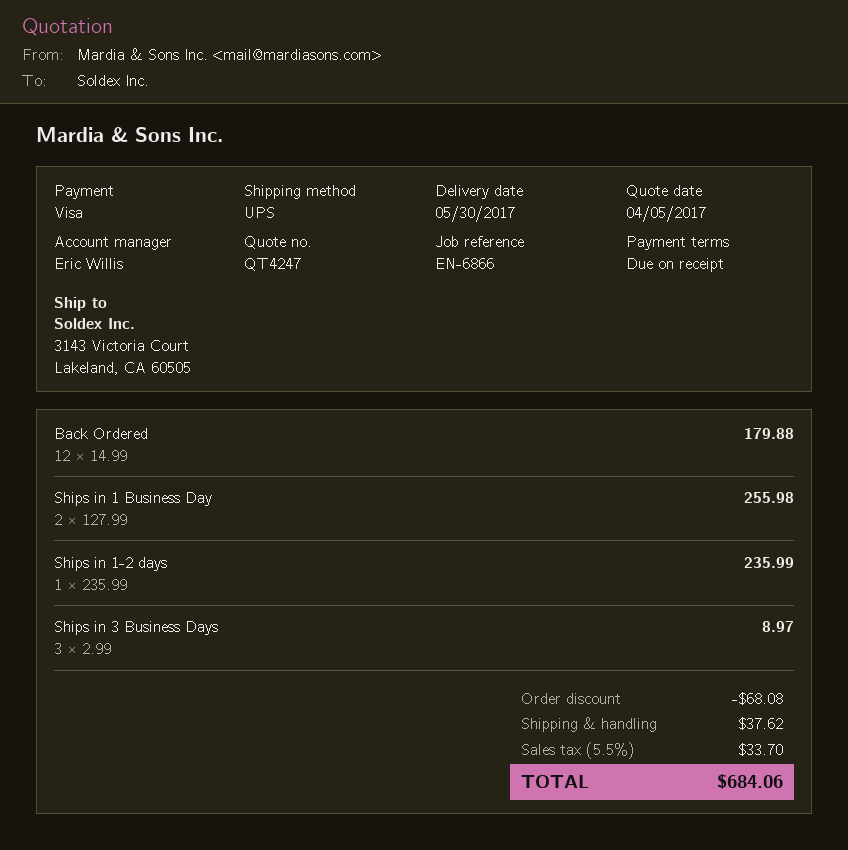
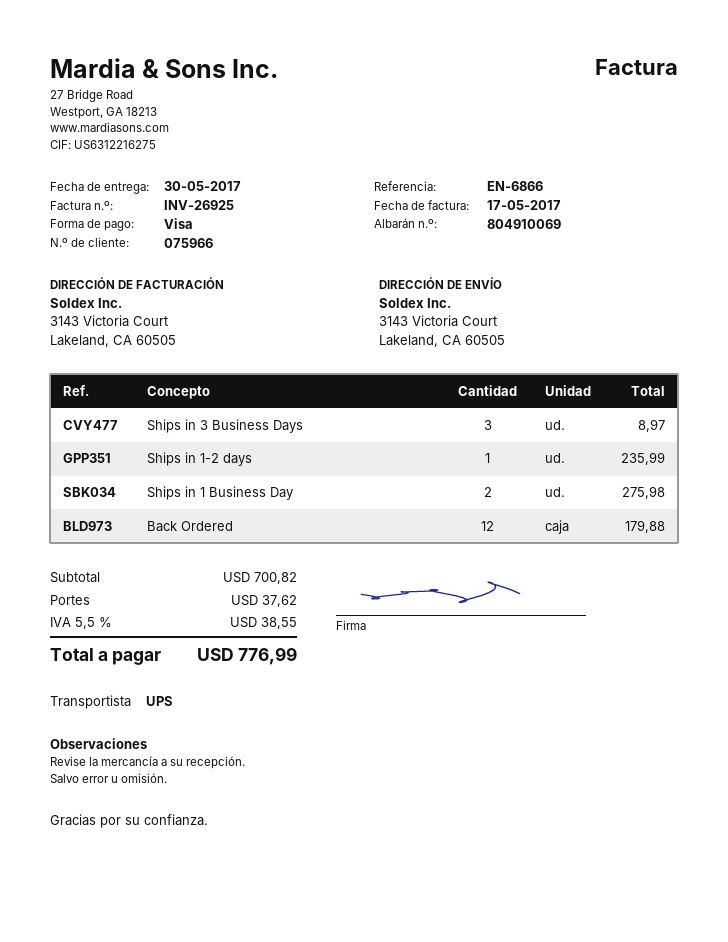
Ships in 1 Business Day: 2 for 255.98 -> 2 for 275.98
discount: 68.08 -> none
tax: 5.5% = 33.70 -> 5.5% = 38.55
total: 684.06 -> 776.99

